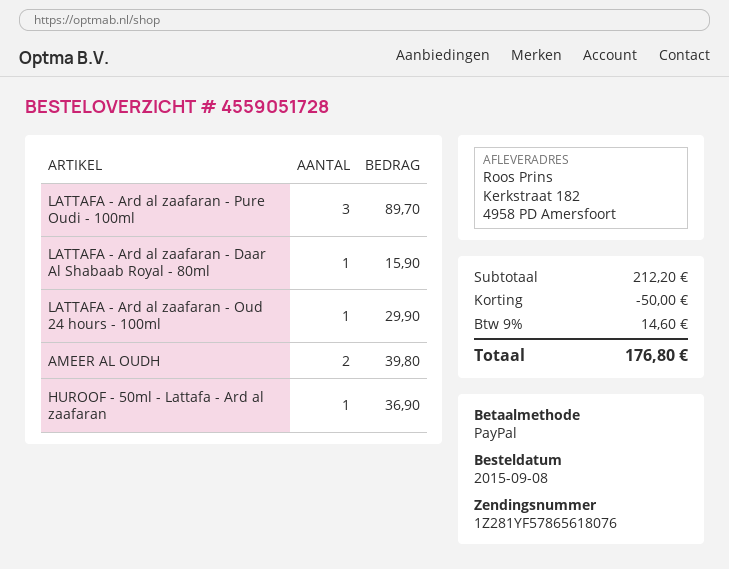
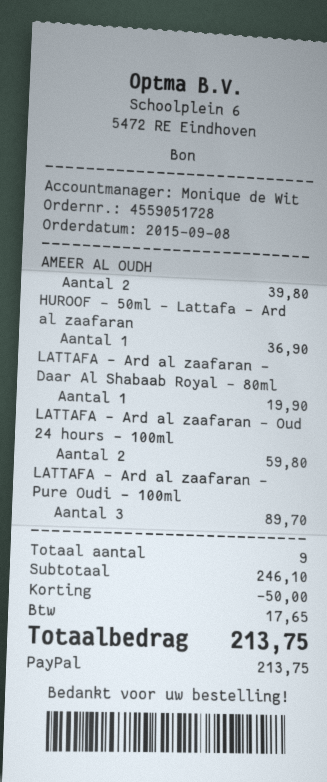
LATTAFA - Ard al zaafaran - Daar Al Shabaab Royal - 80ml: 1 for 15.90 -> 1 for 19.90
LATTAFA - Ard al zaafaran - Oud 24 hours - 100ml: 1 for 29.90 -> 2 for 59.80
subtotal: 212.20 -> 246.10
tax: 14.60 -> 17.65
total: 176.80 -> 213.75

